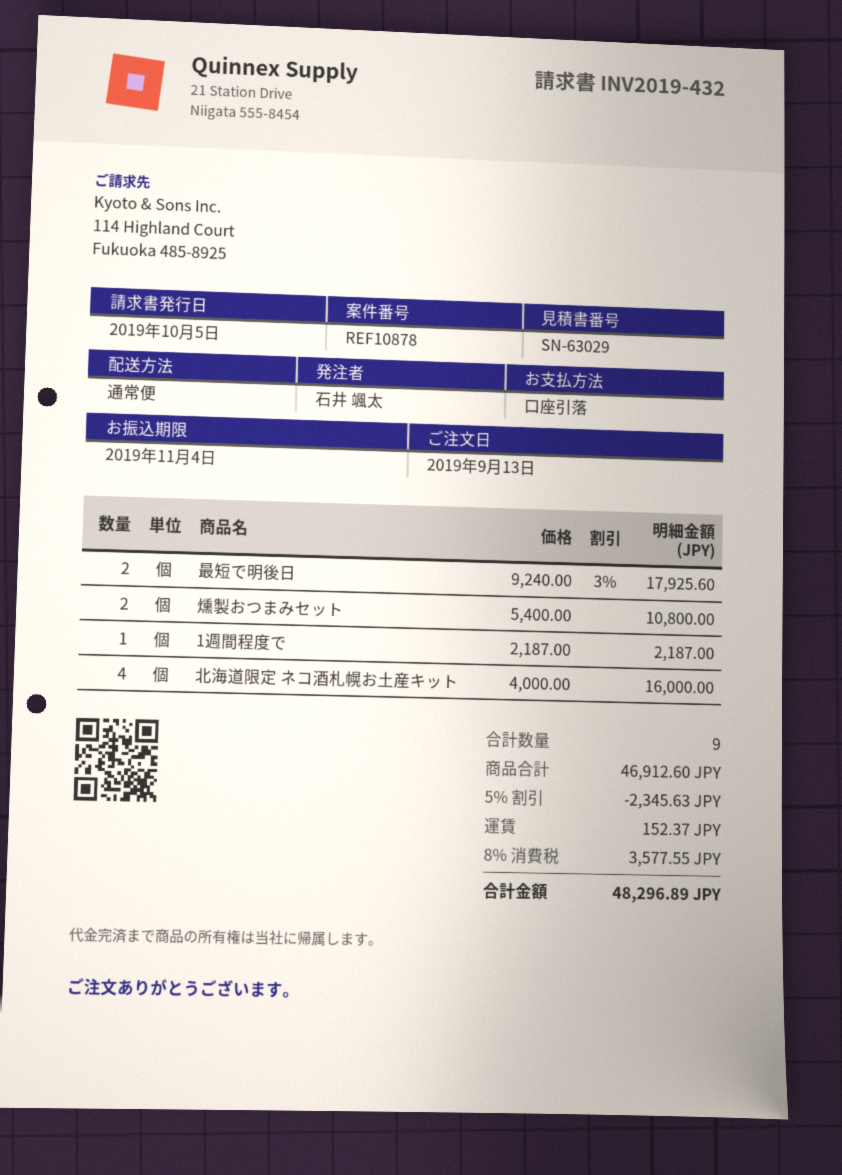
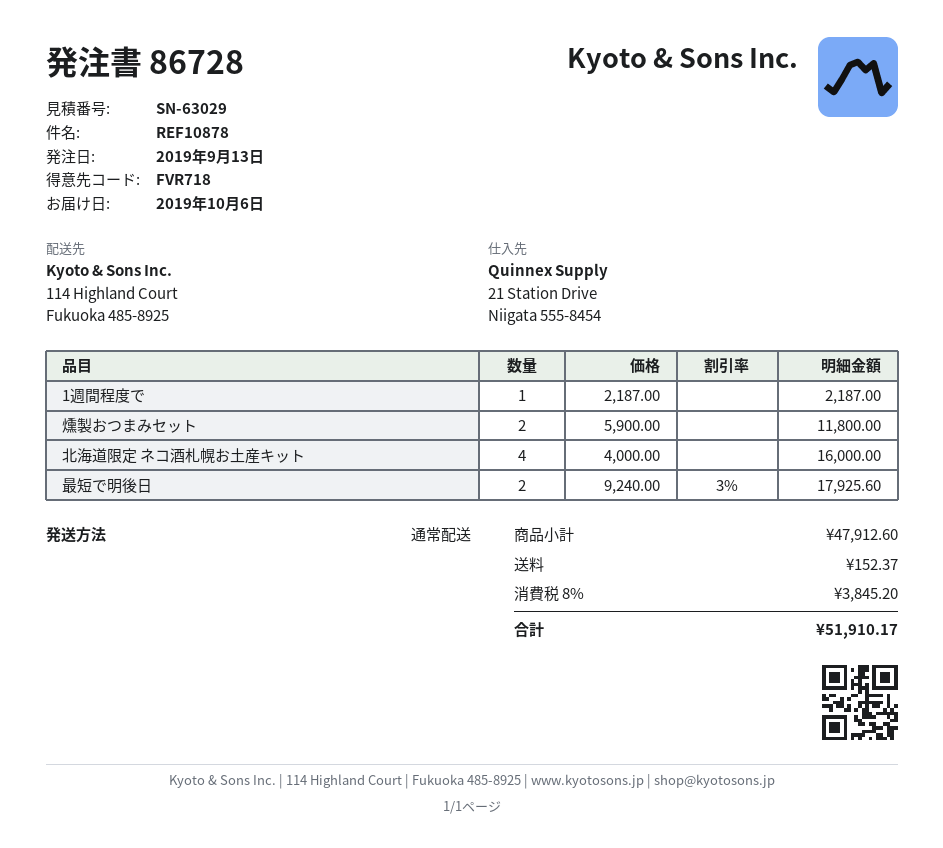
燻製おつまみセット: 2 x 5400.00 = 10800.00 -> 2 x 5900.00 = 11800.00
subtotal: 46912.60 -> 47912.60
discount: 5% = 2345.63 -> none
tax: 8% = 3577.55 -> 8% = 3845.20
total: 48296.89 -> 51910.17

